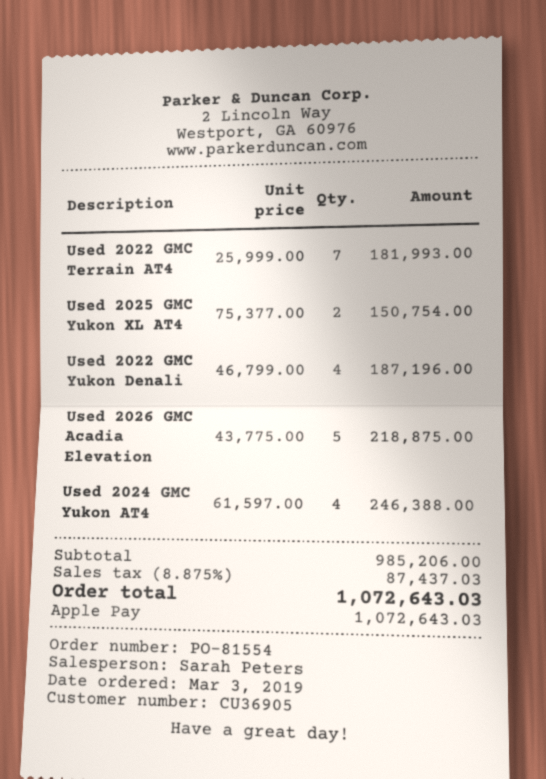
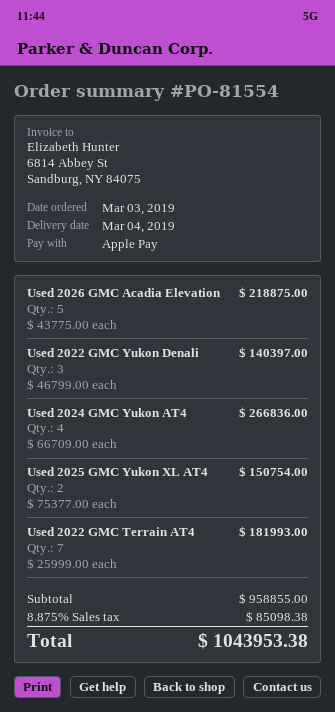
Used 2022 GMC Yukon Denali: 4 x 46799.00 = 187196.00 -> 3 x 46799.00 = 140397.00
Used 2024 GMC Yukon AT4: 4 x 61597.00 = 246388.00 -> 4 x 66709.00 = 266836.00
subtotal: 985206.00 -> 958855.00
tax: 8.875% = 87437.03 -> 8.875% = 85098.38
total: 1072643.03 -> 1043953.38

